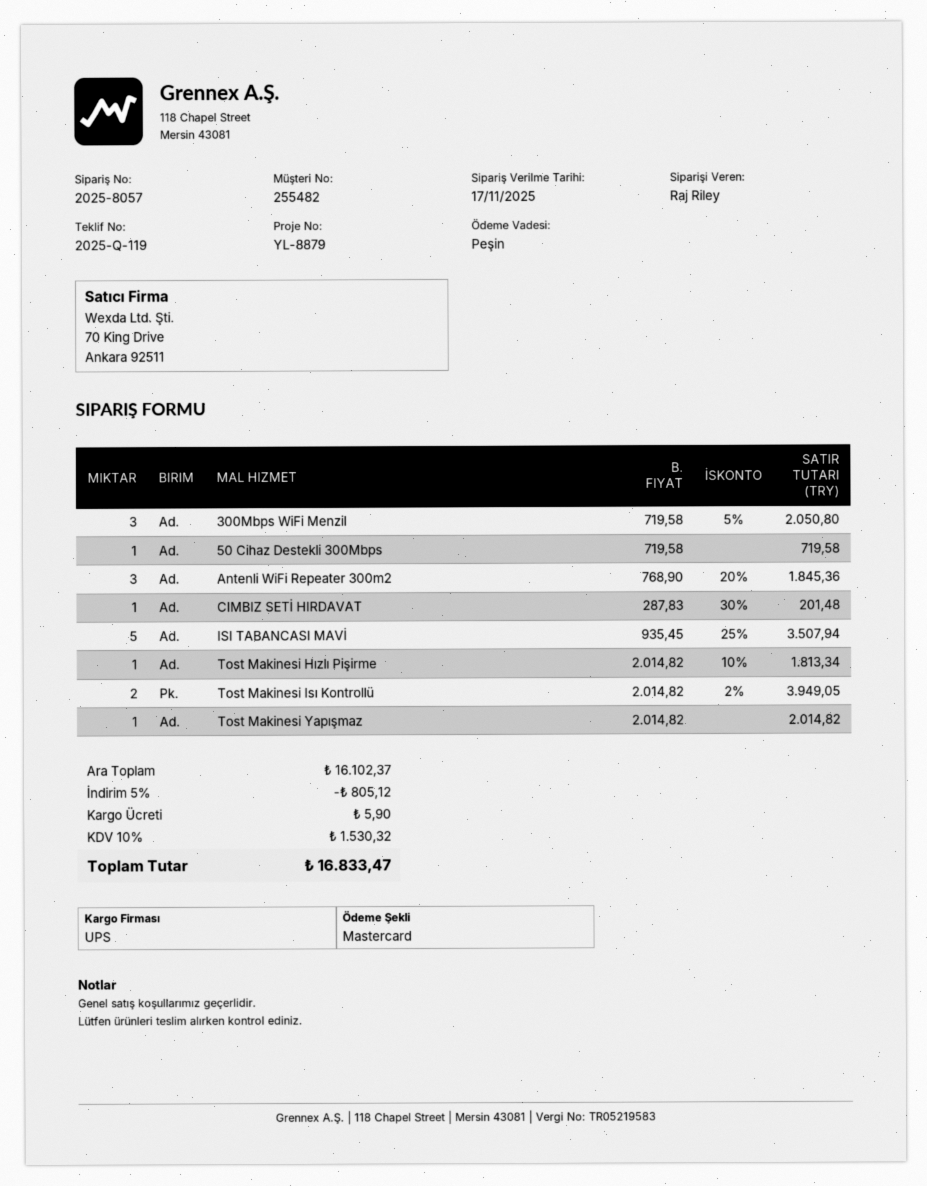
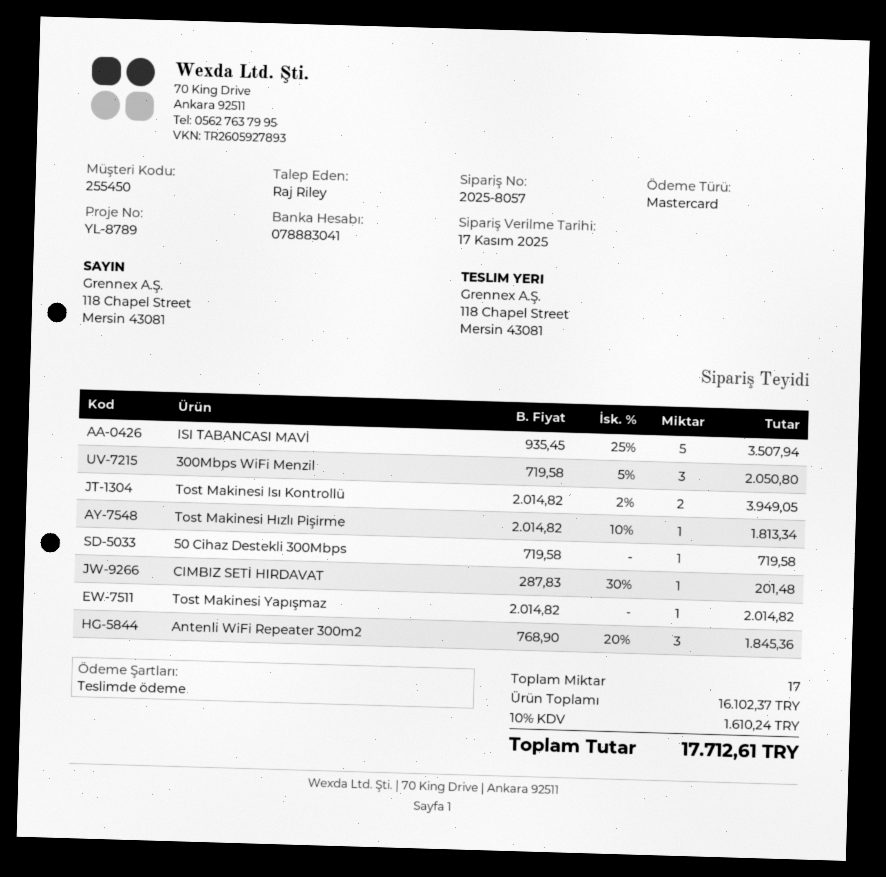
customer number: 255482 -> 255450
reference: YL-8879 -> YL-8789
discount: 5% = 805.12 -> none
shipping: 5.90 -> none
tax: 10% = 1530.32 -> 10% = 1610.24
total: 16833.47 -> 17712.61

